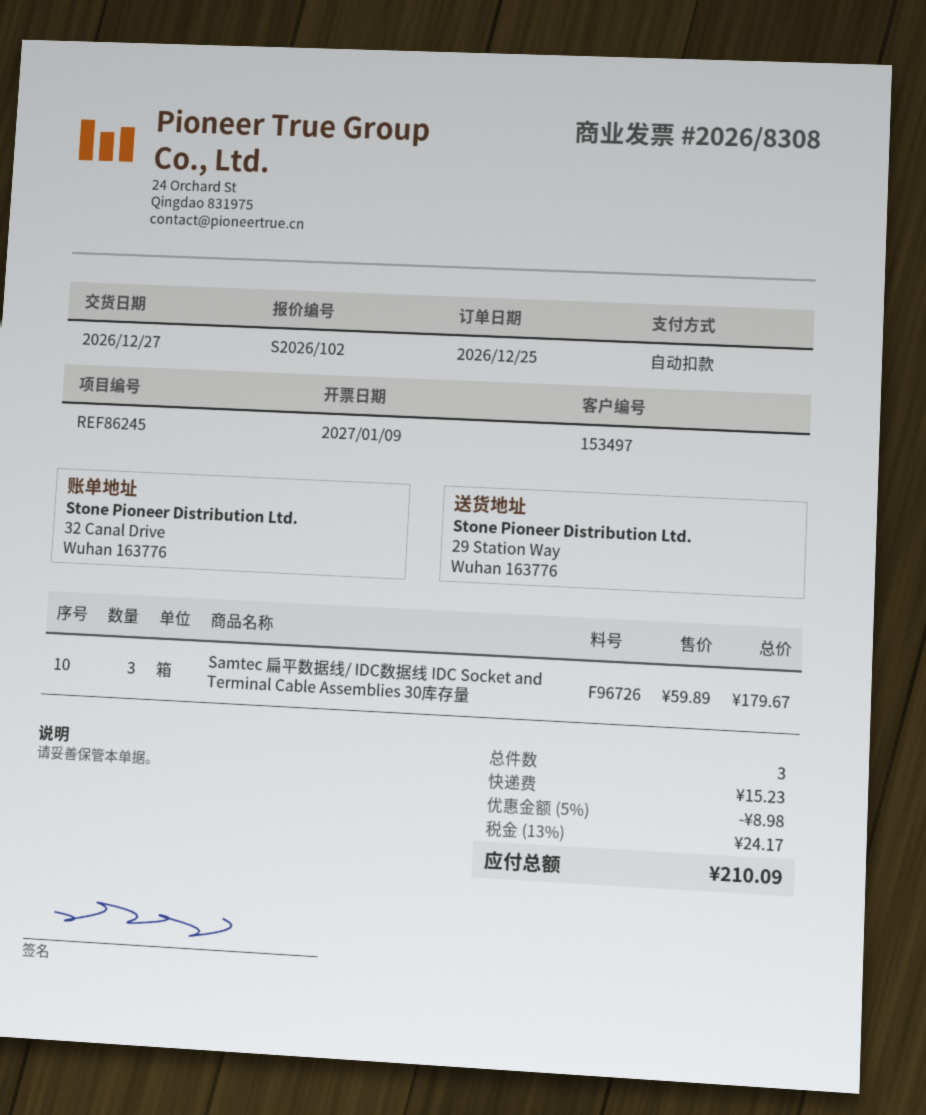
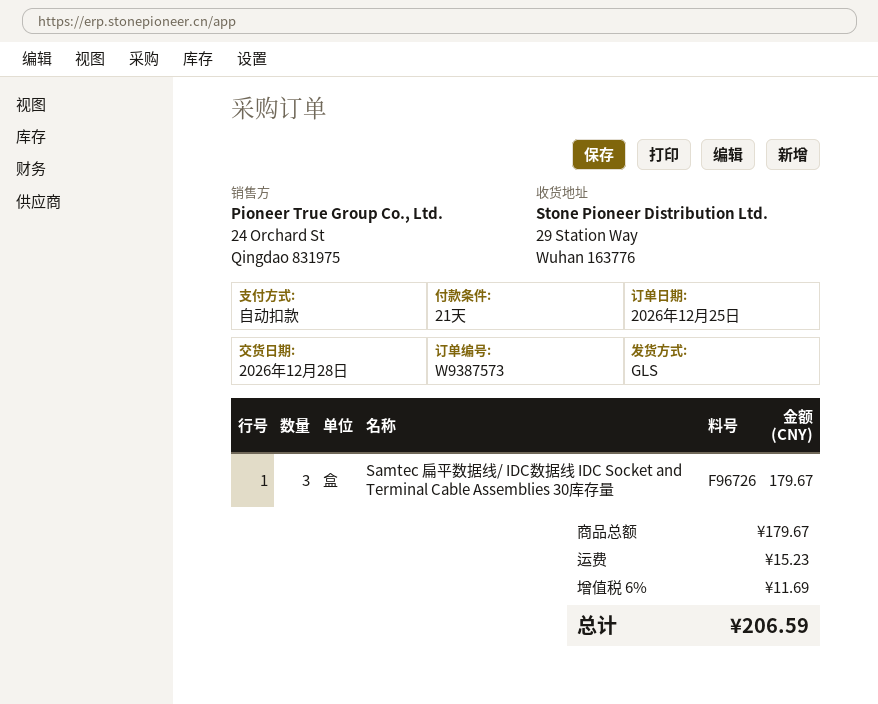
delivery date: 2026-12-27 -> 2026-12-28
discount: 5% = 8.98 -> none
tax: 13% = 24.17 -> 6% = 11.69
total: 210.09 -> 206.59

